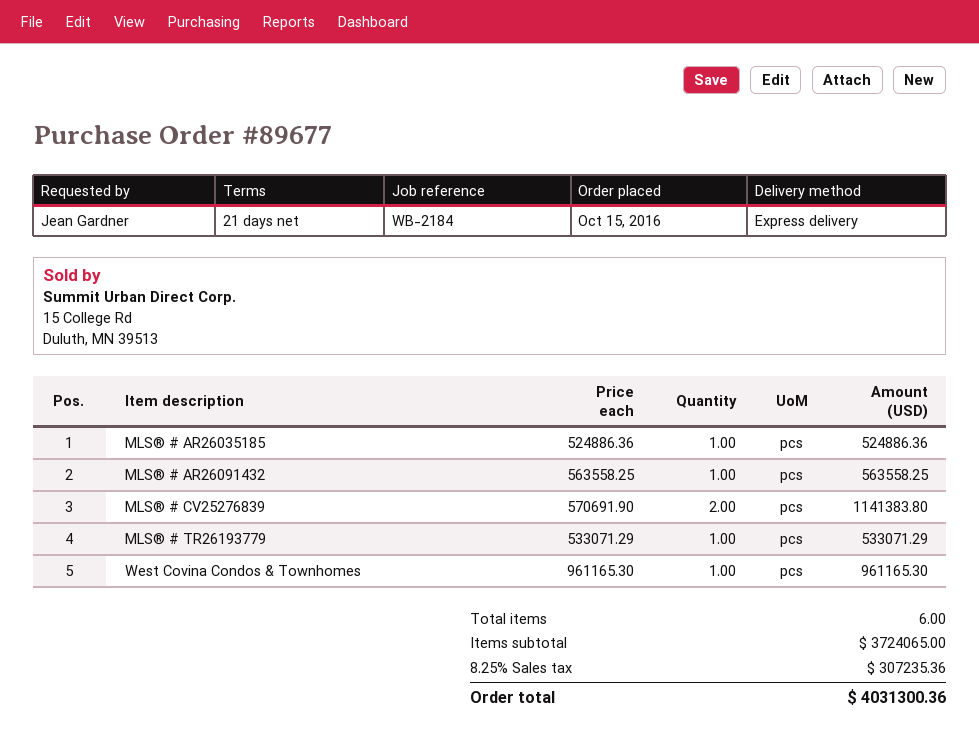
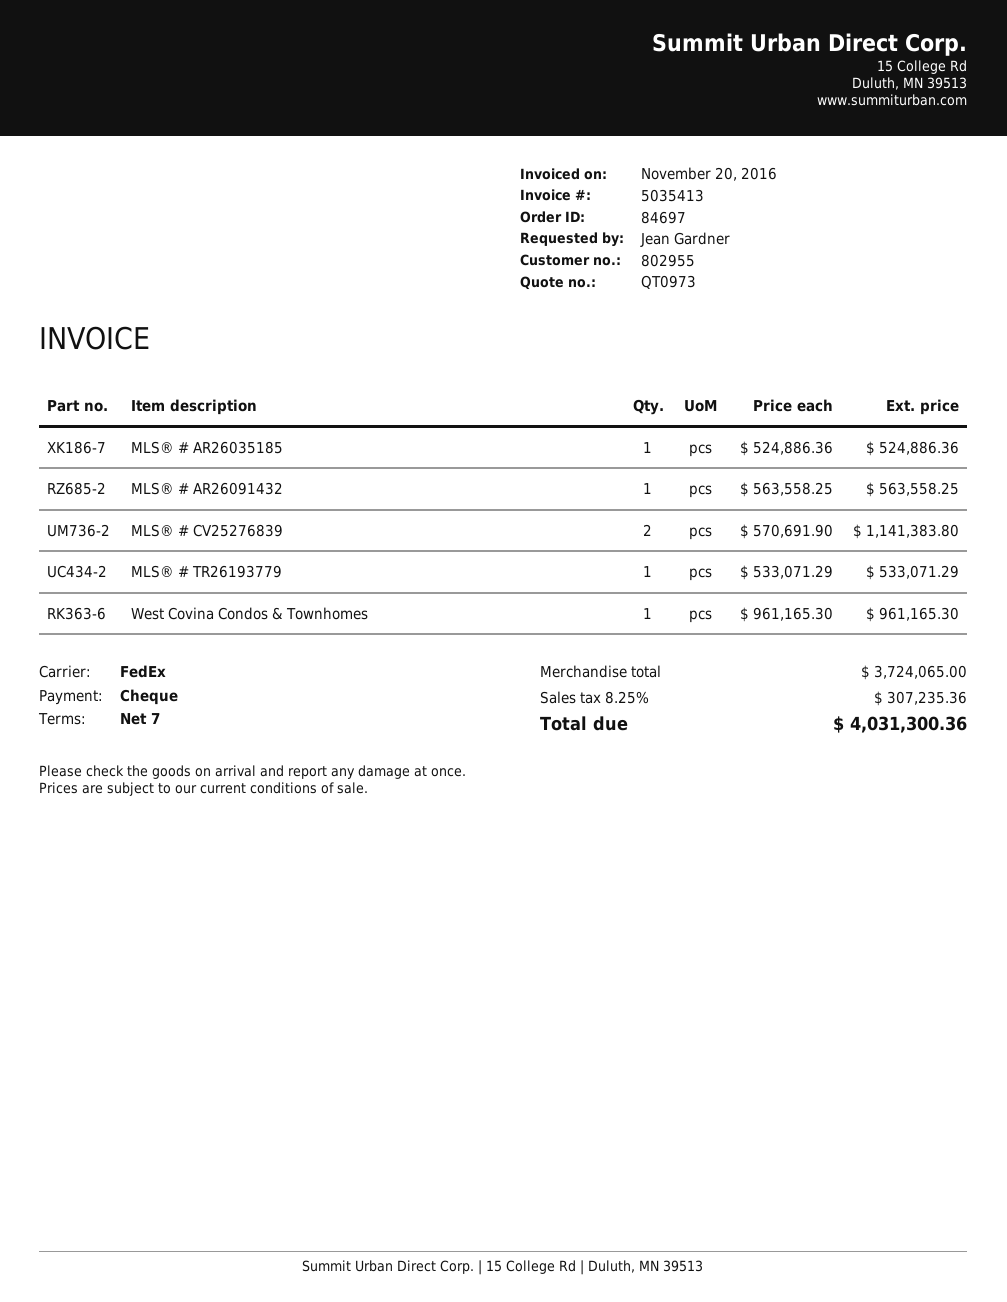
order number: 89677 -> 84697
payment terms: 21 days -> 7 days
shipping method: express -> FedEx

